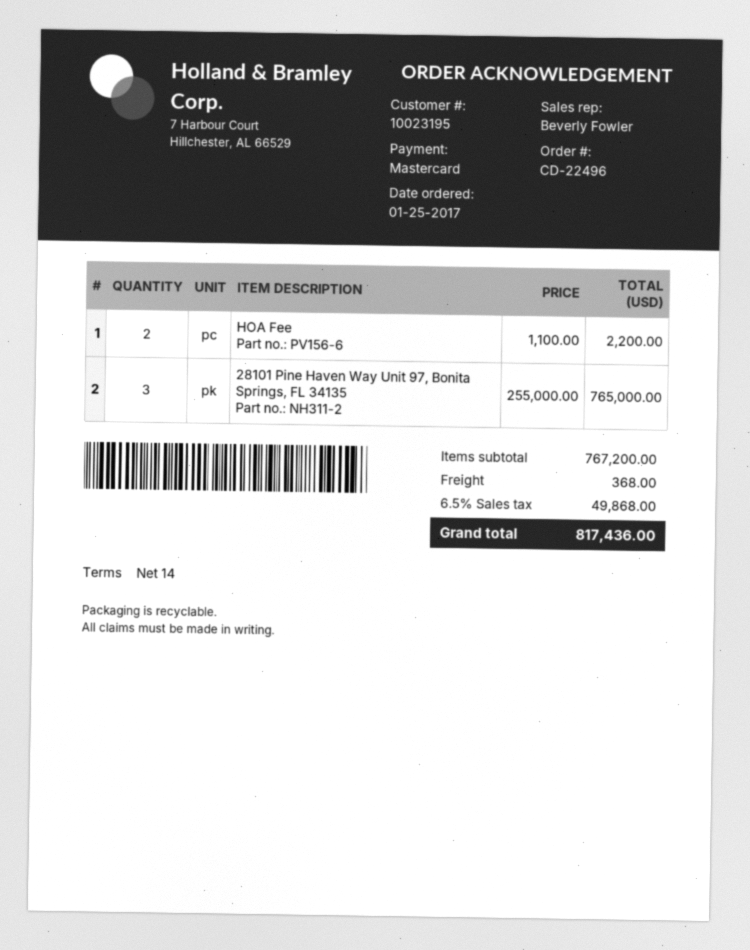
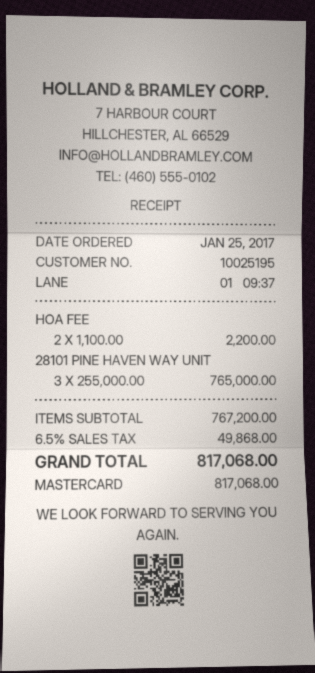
customer number: 10023195 -> 10025195
shipping: 368.00 -> none
total: 817436.00 -> 817068.00

